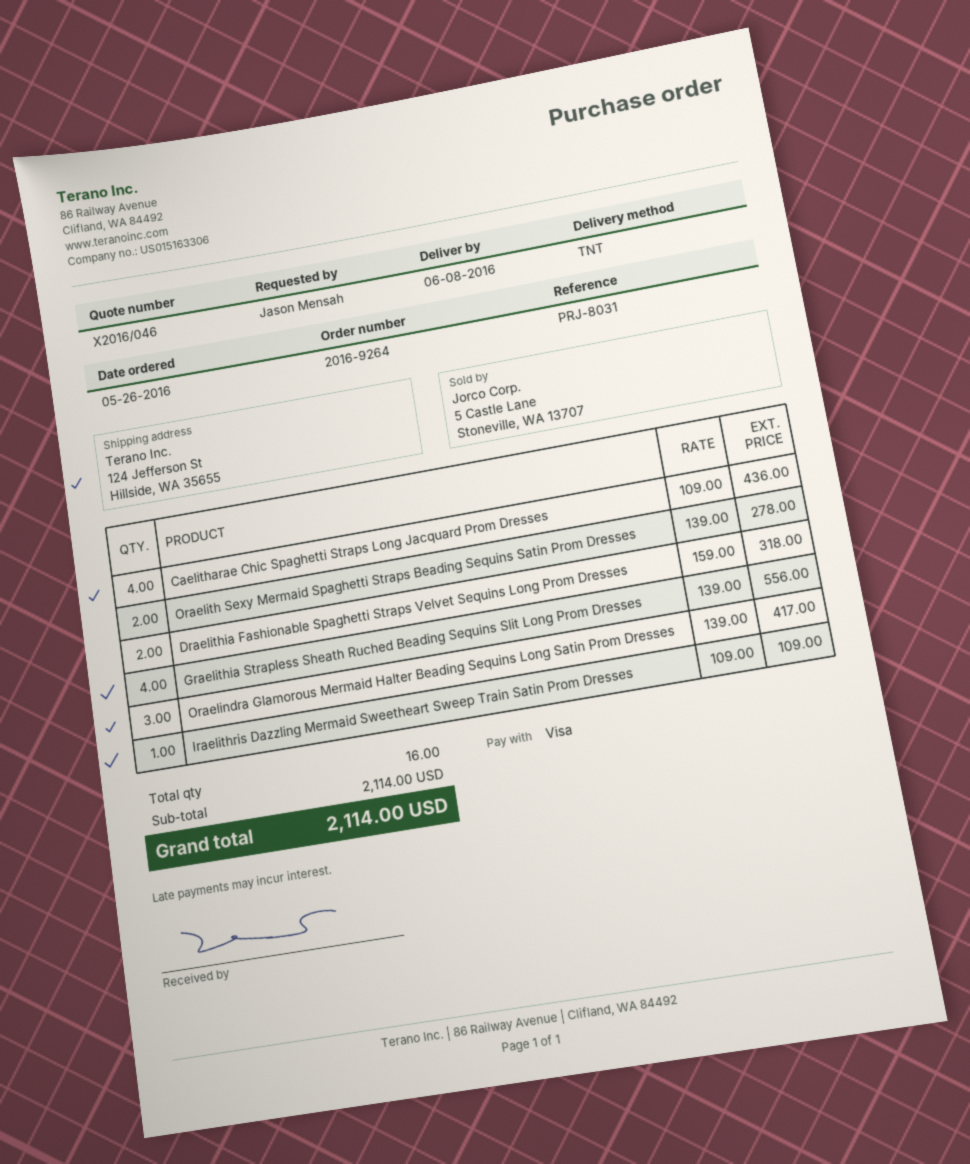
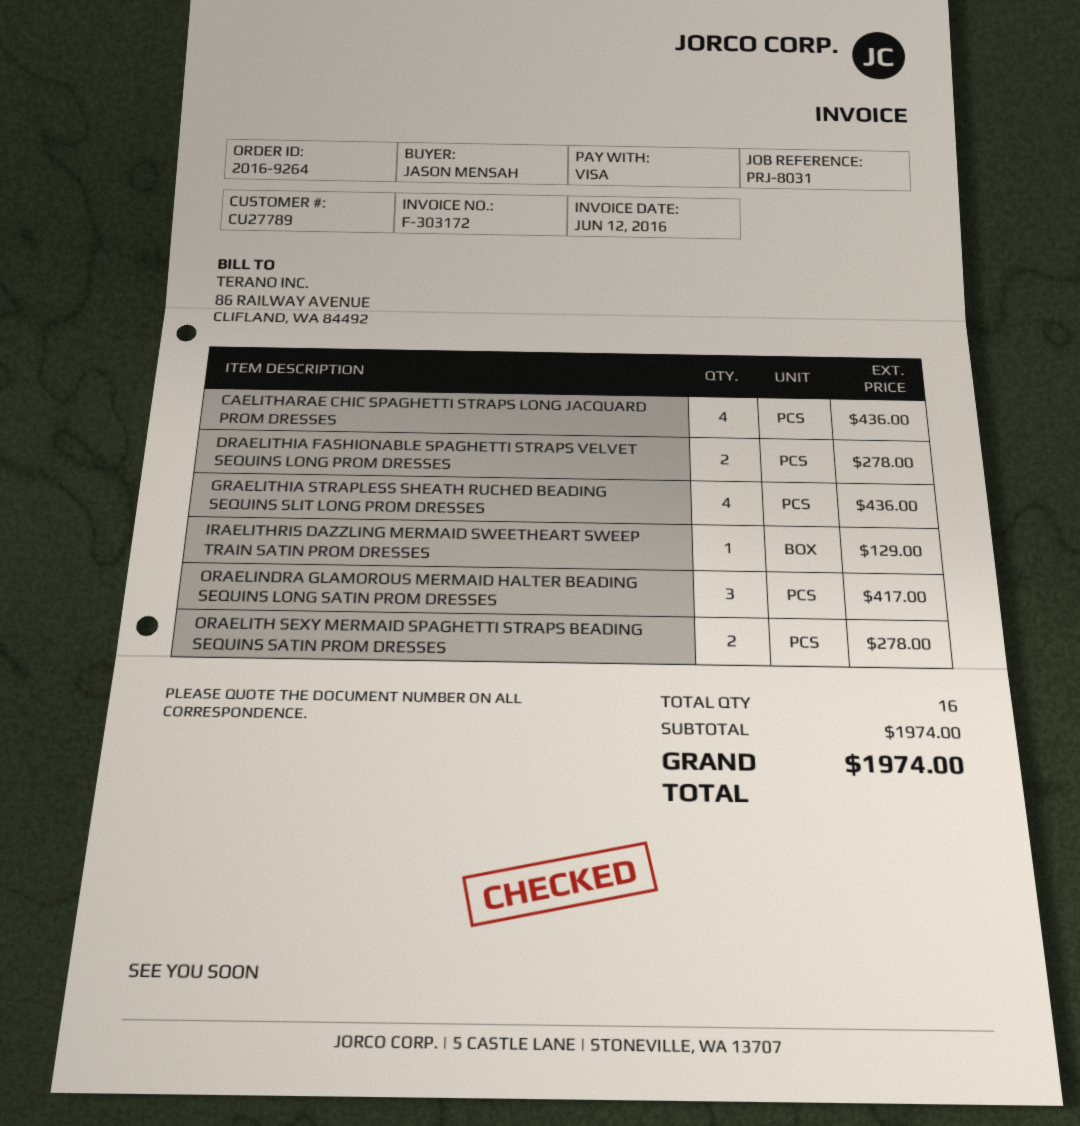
Draelithia Fashionable Spaghetti Straps Velvet Sequins Long Prom Dresses: 2 for 318.00 -> 2 for 278.00
Graelithia Strapless Sheath Ruched Beading Sequins Slit Long Prom Dresses: 4 for 556.00 -> 4 for 436.00
Iraelithris Dazzling Mermaid Sweetheart Sweep Train Satin Prom Dresses: 1 for 109.00 -> 1 for 129.00
subtotal: 2114.00 -> 1974.00
total: 2114.00 -> 1974.00

